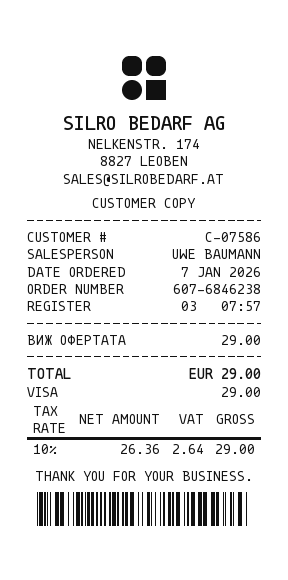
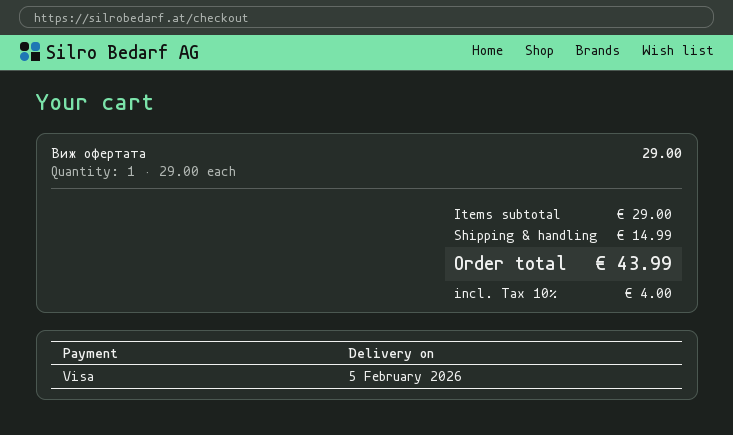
shipping: none -> 14.99
tax: 10% = 2.64 -> 10% = 4.00
total: 29.00 -> 43.99

